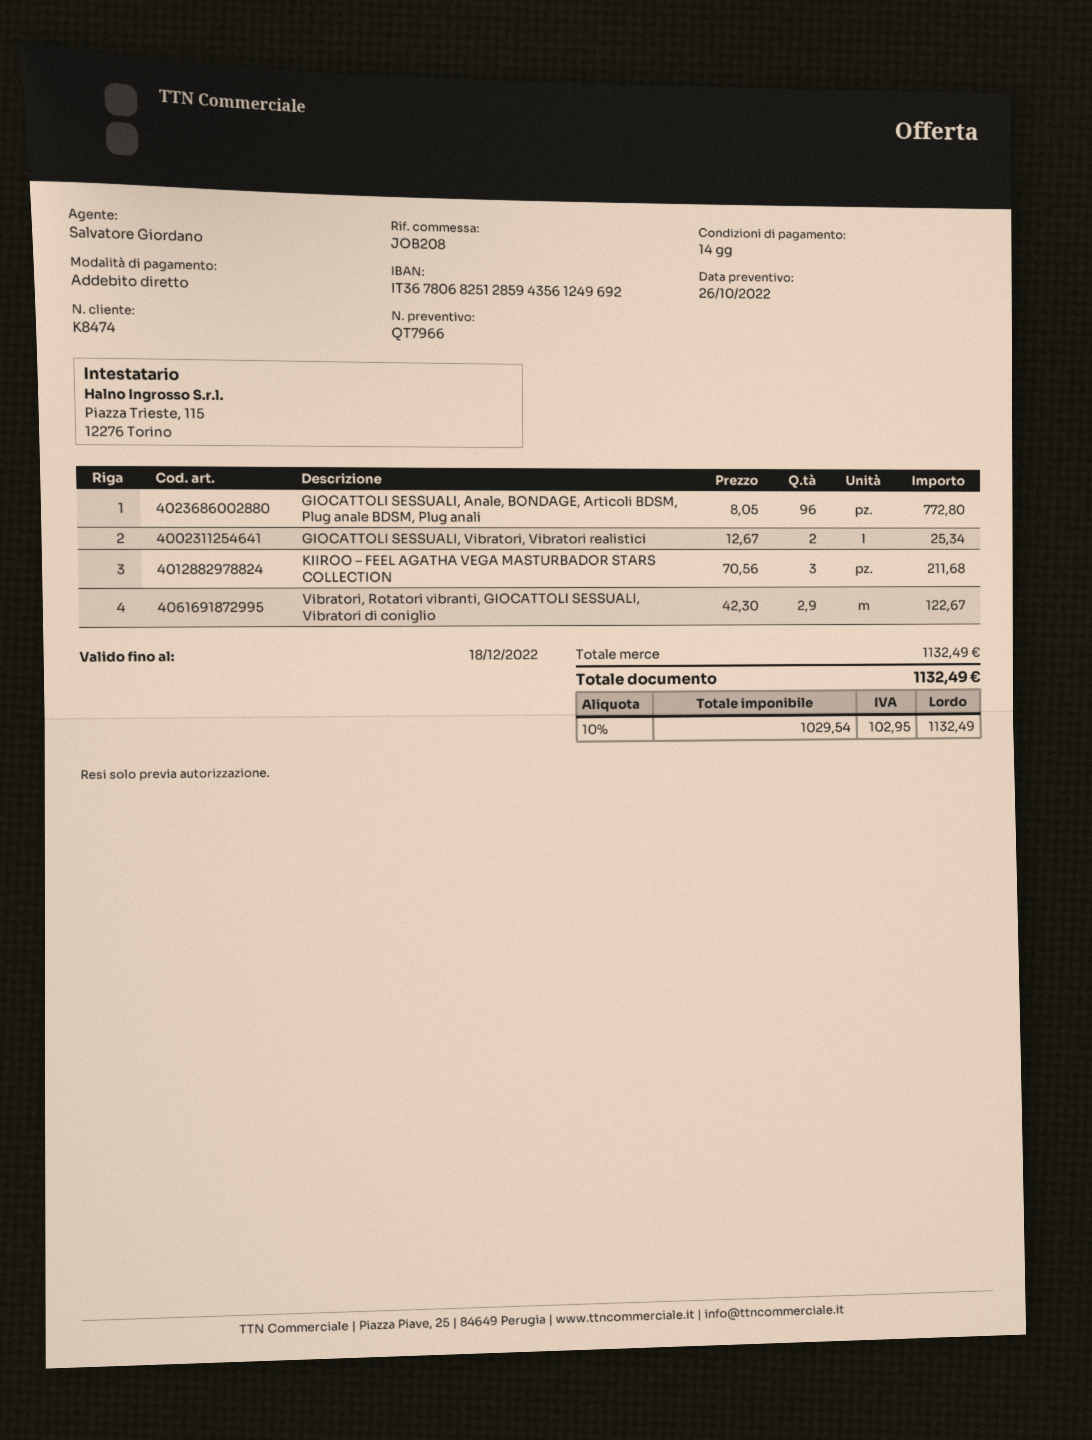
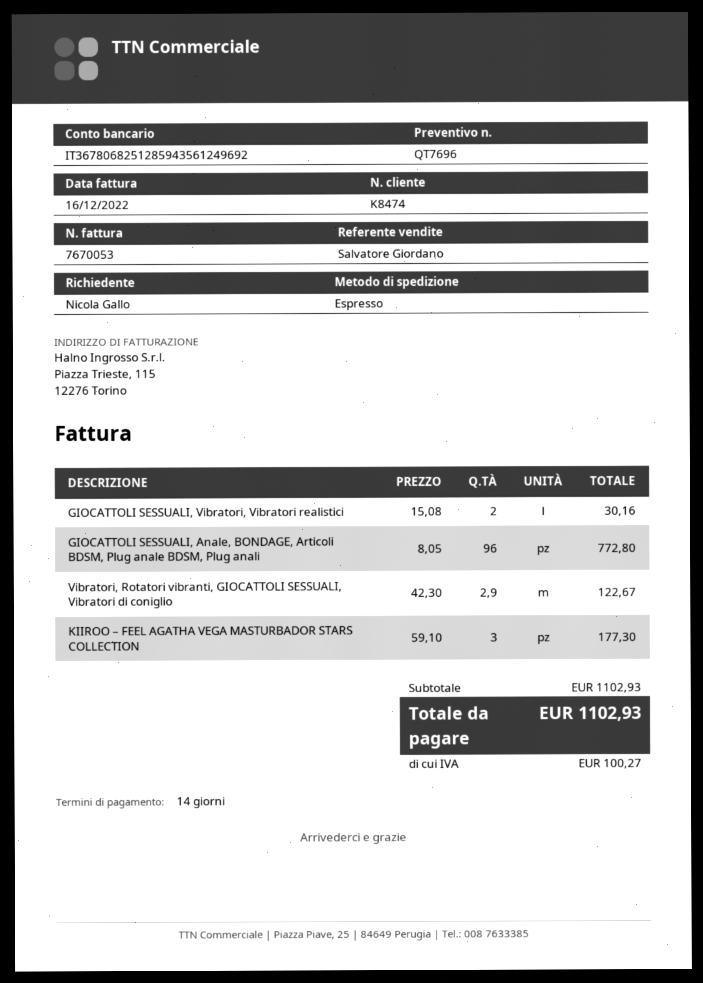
quote number: QT7966 -> QT7696
GIOCATTOLI SESSUALI, Vibratori, Vibratori realistici: 2 x 12.67 = 25.34 -> 2 x 15.08 = 30.16
KIIROO – FEEL AGATHA VEGA MASTURBADOR STARS COLLECTION: 3 x 70.56 = 211.68 -> 3 x 59.10 = 177.30
subtotal: 1132.49 -> 1102.93
tax: 102.95 -> 100.27
total: 1132.49 -> 1102.93

